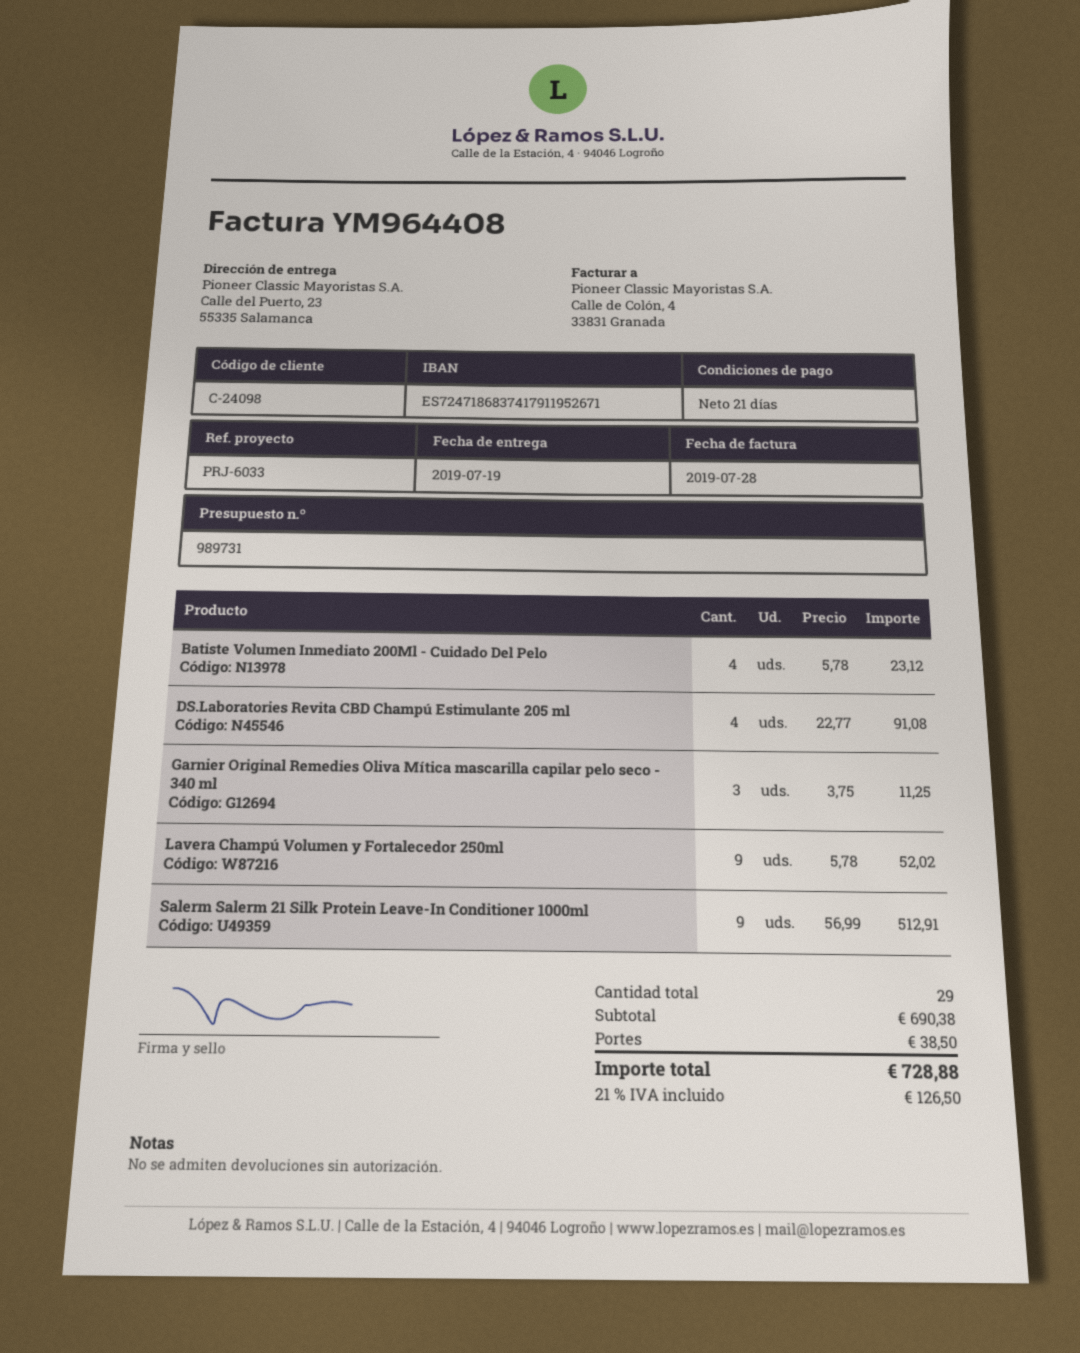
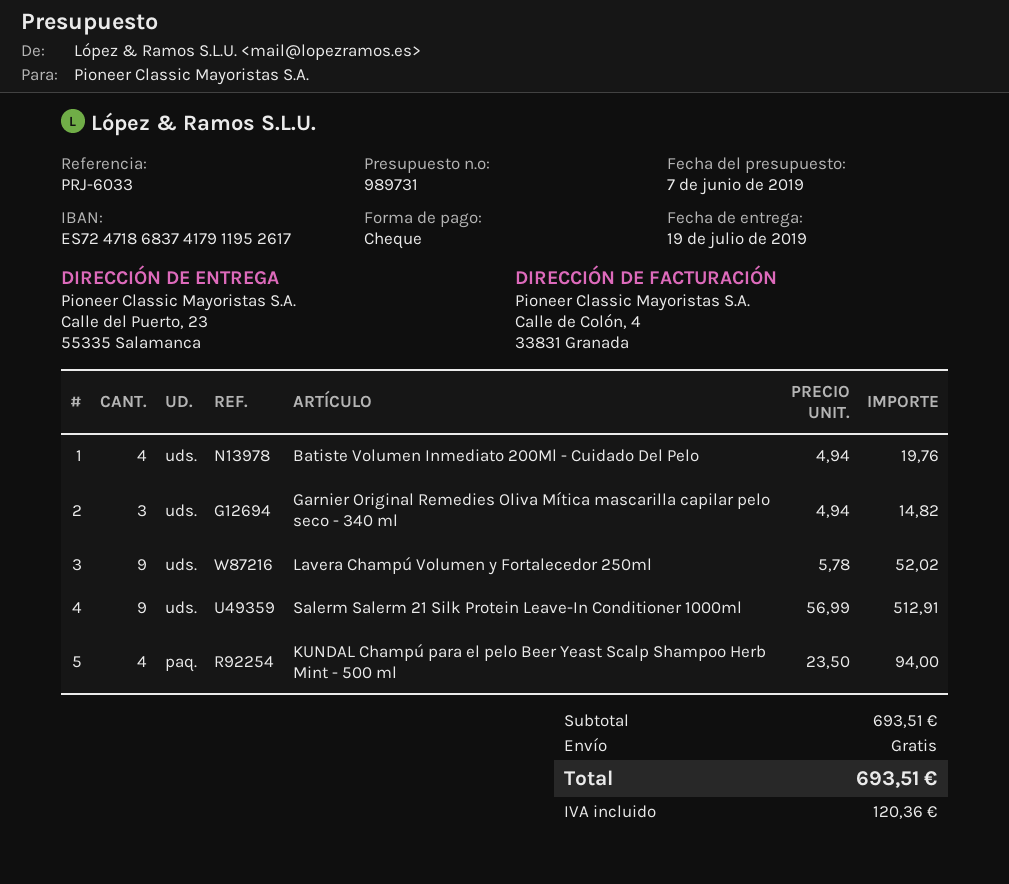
bank account: ES7247186837417911952671 -> ES7247186837417911952617
Batiste Volumen Inmediato 200Ml - Cuidado Del Pelo: 4 x 5.78 = 23.12 -> 4 x 4.94 = 19.76
DS.Laboratories Revita CBD Champú Estimulante 205 ml: 4 x 22.77 = 91.08 -> none
Garnier Original Remedies Oliva Mítica mascarilla capilar pelo seco - 340 ml: 3 x 3.75 = 11.25 -> 3 x 4.94 = 14.82
KUNDAL Champú para el pelo Beer Yeast Scalp Shampoo Herb Mint - 500 ml: none -> 4 x 23.50 = 94.00
subtotal: 690.38 -> 693.51
shipping: 38.50 -> 0.00
tax: 126.50 -> 120.36
total: 728.88 -> 693.51

